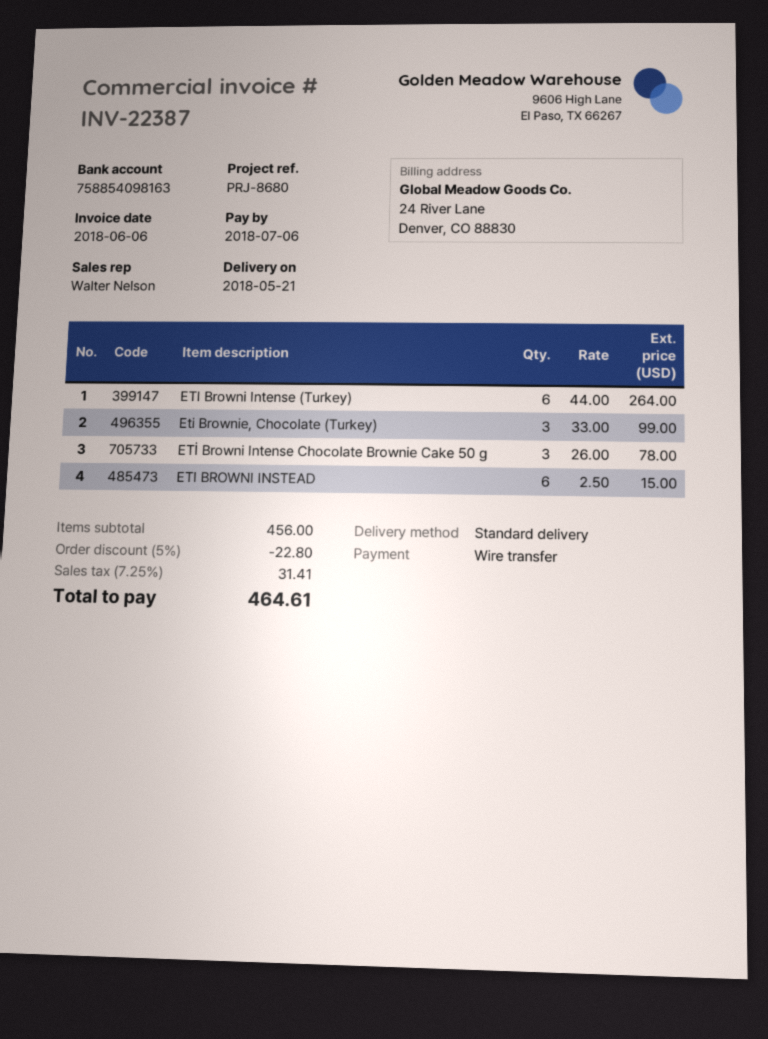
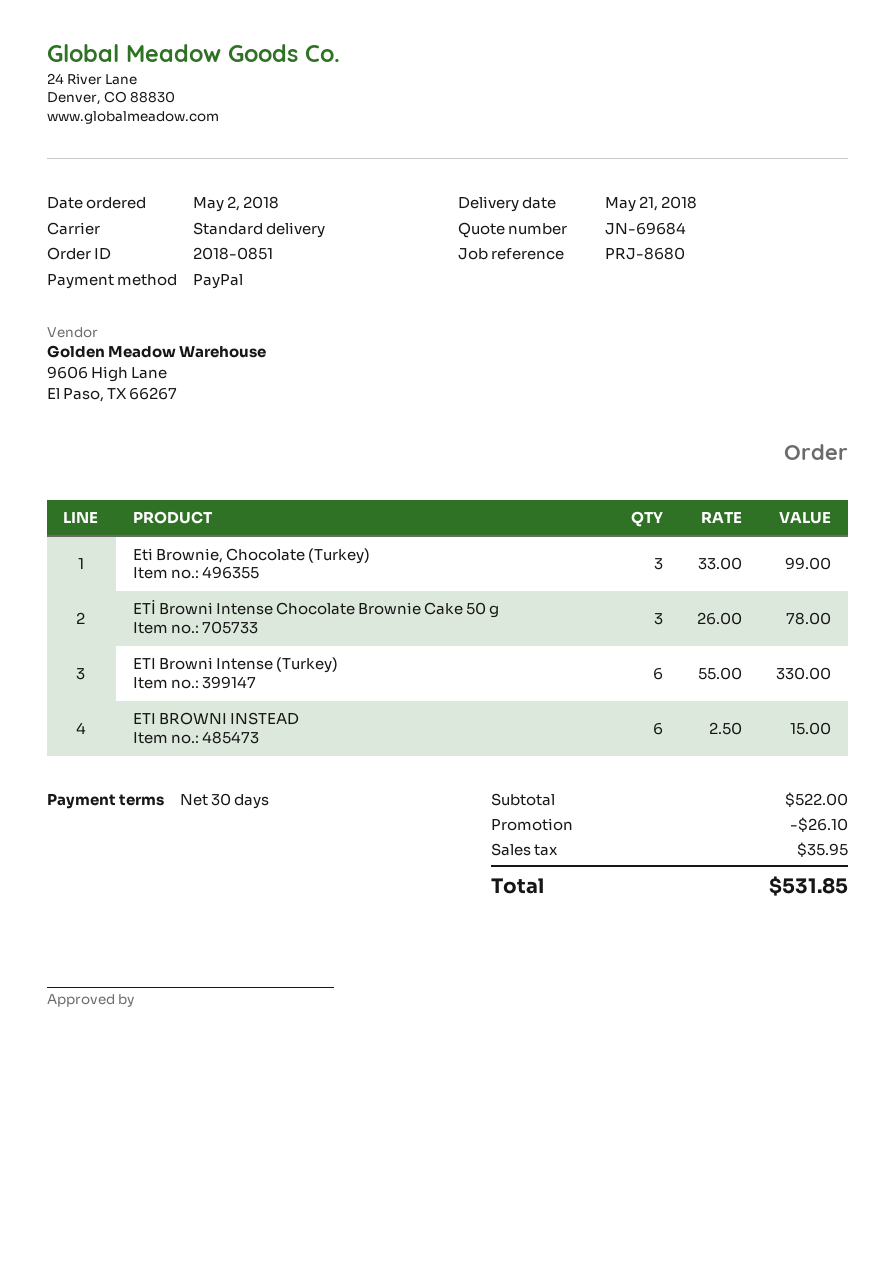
payment method: bank transfer -> PayPal
ETI Browni Intense (Turkey): 6 x 44.00 = 264.00 -> 6 x 55.00 = 330.00
subtotal: 456.00 -> 522.00
discount: 22.80 -> 26.10
tax: 31.41 -> 35.95
total: 464.61 -> 531.85

